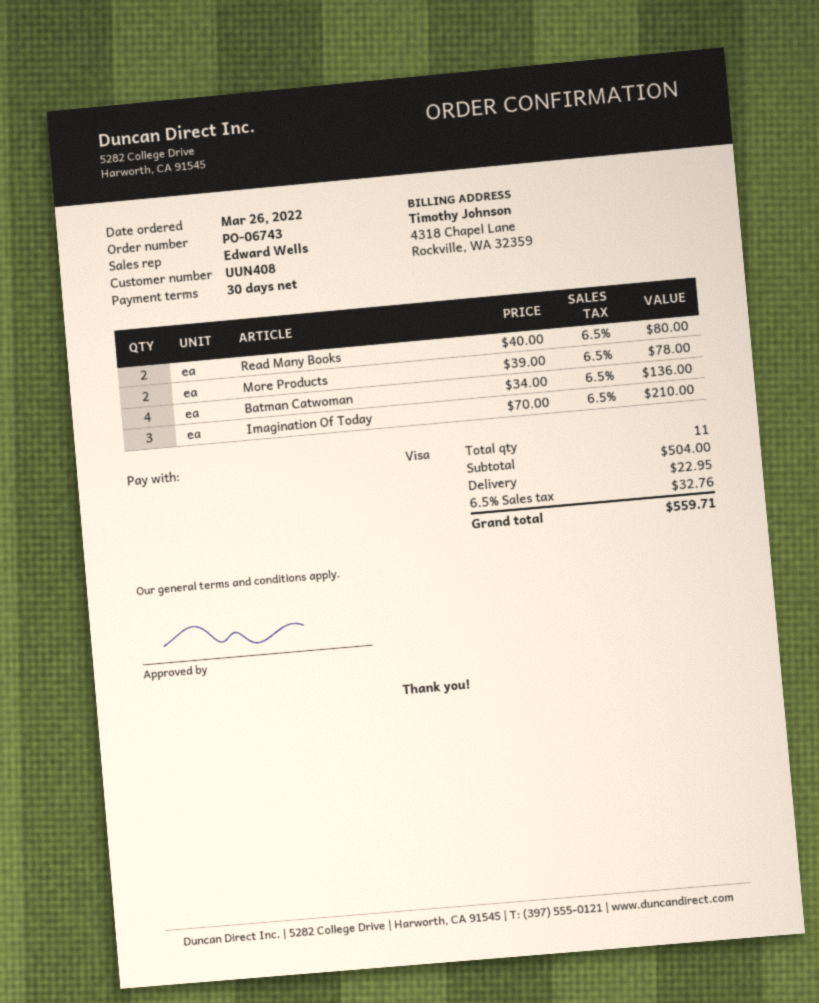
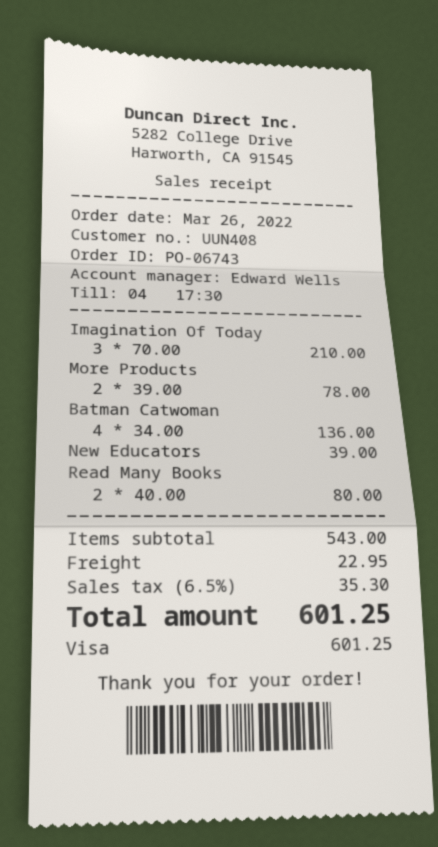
New Educators: none -> 1 x 39.00 = 39.00
subtotal: 504.00 -> 543.00
tax: 6.5% = 32.76 -> 6.5% = 35.30
total: 559.71 -> 601.25

